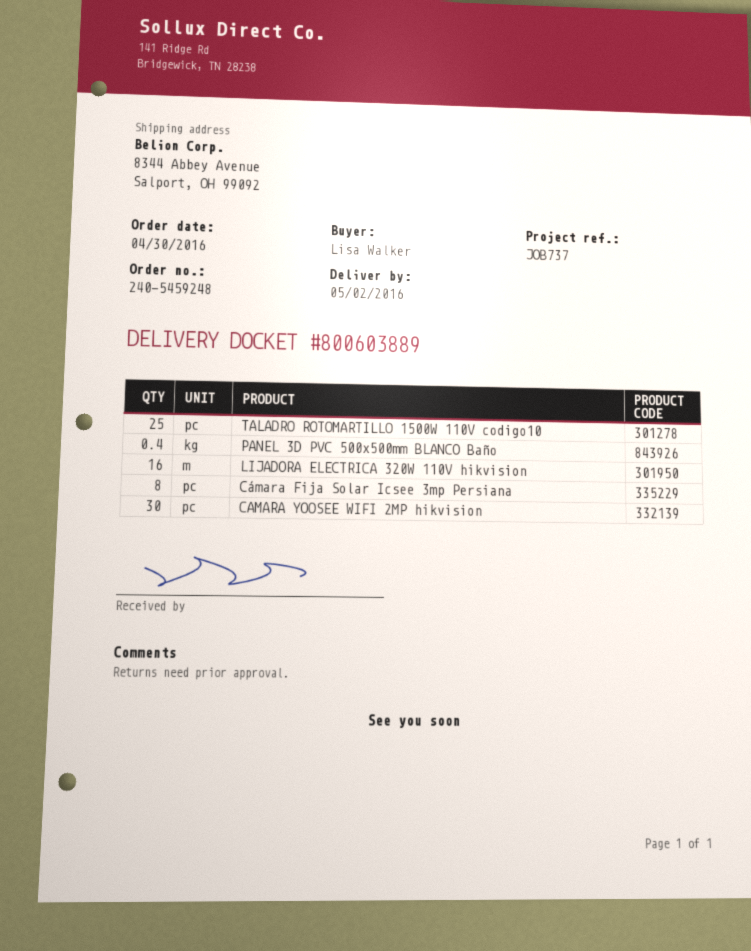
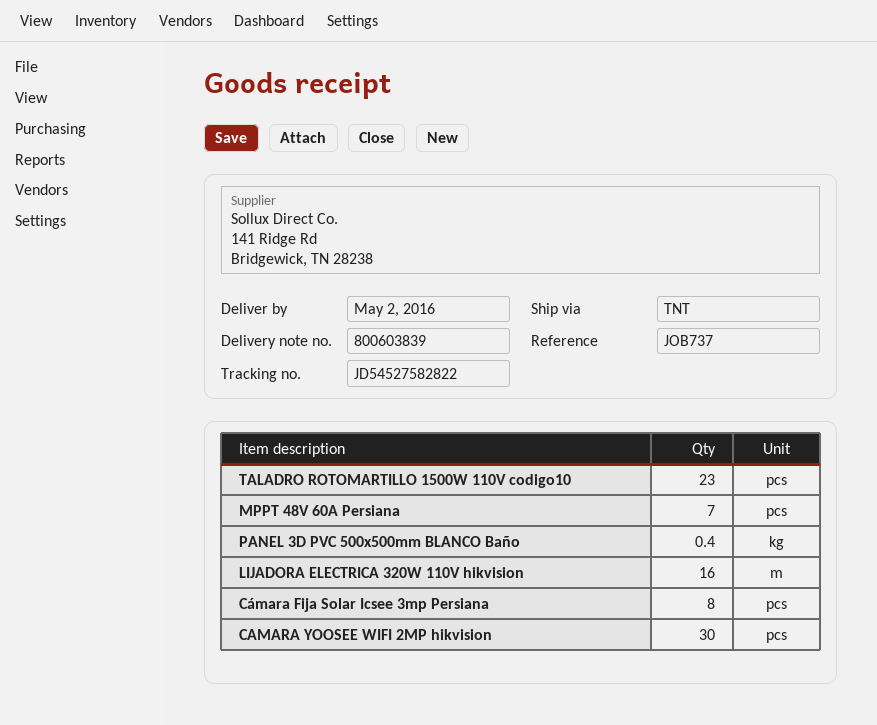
delivery note number: 800603889 -> 800603839
TALADRO ROTOMARTILLO 1500W 110V codigo10: 25 -> 23
MPPT 48V 60A Persiana: none -> 7

